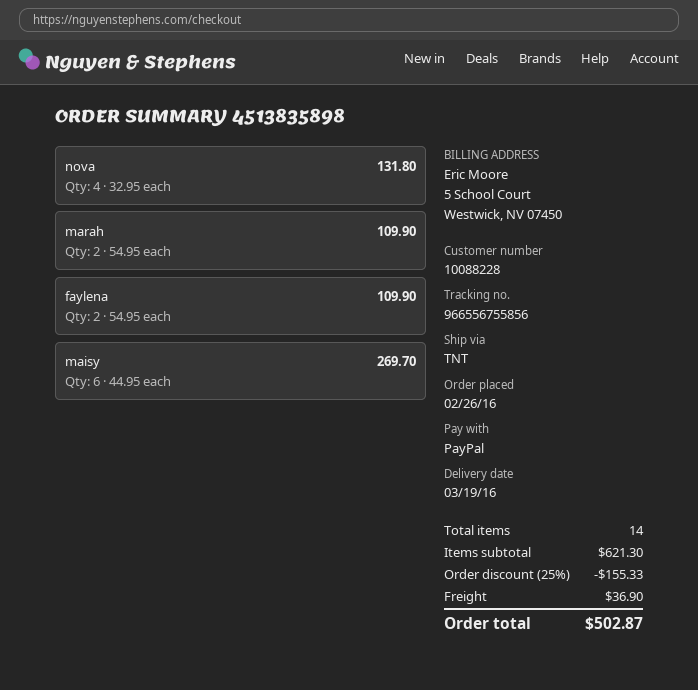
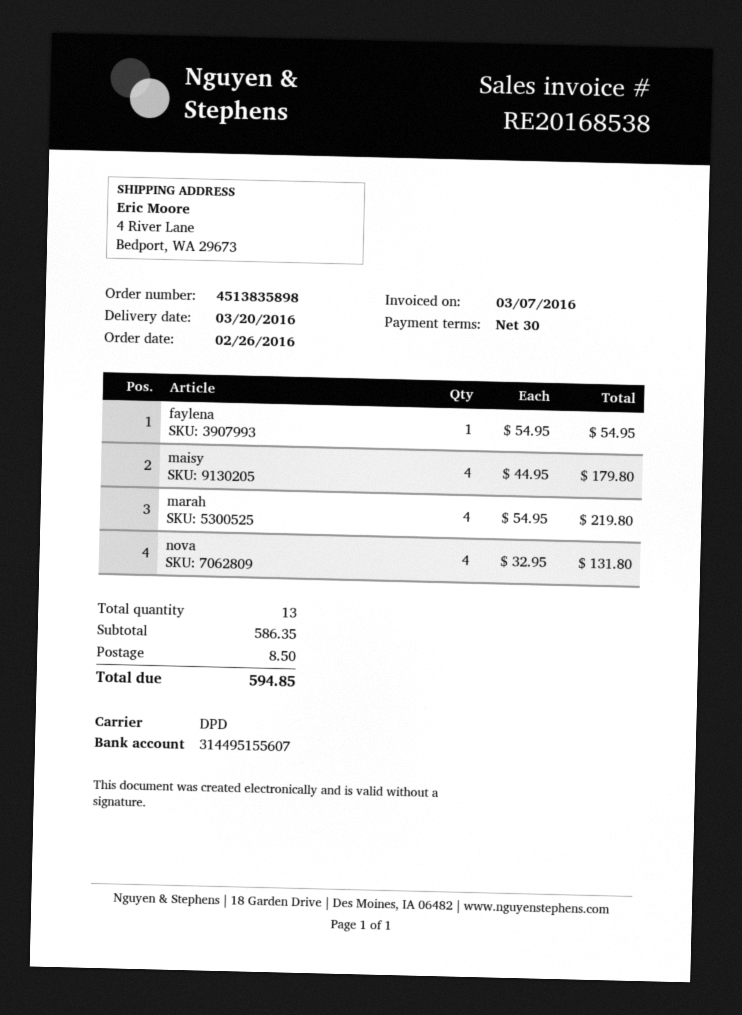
delivery date: 2016-03-19 -> 2016-03-20
shipping method: TNT -> DPD
marah: 2 x 54.95 = 109.90 -> 4 x 54.95 = 219.80
faylena: 2 x 54.95 = 109.90 -> 1 x 54.95 = 54.95
maisy: 6 x 44.95 = 269.70 -> 4 x 44.95 = 179.80
total quantity: 14 -> 13
subtotal: 621.30 -> 586.35
discount: 25% = 155.33 -> none
shipping: 36.90 -> 8.50
total: 502.87 -> 594.85

